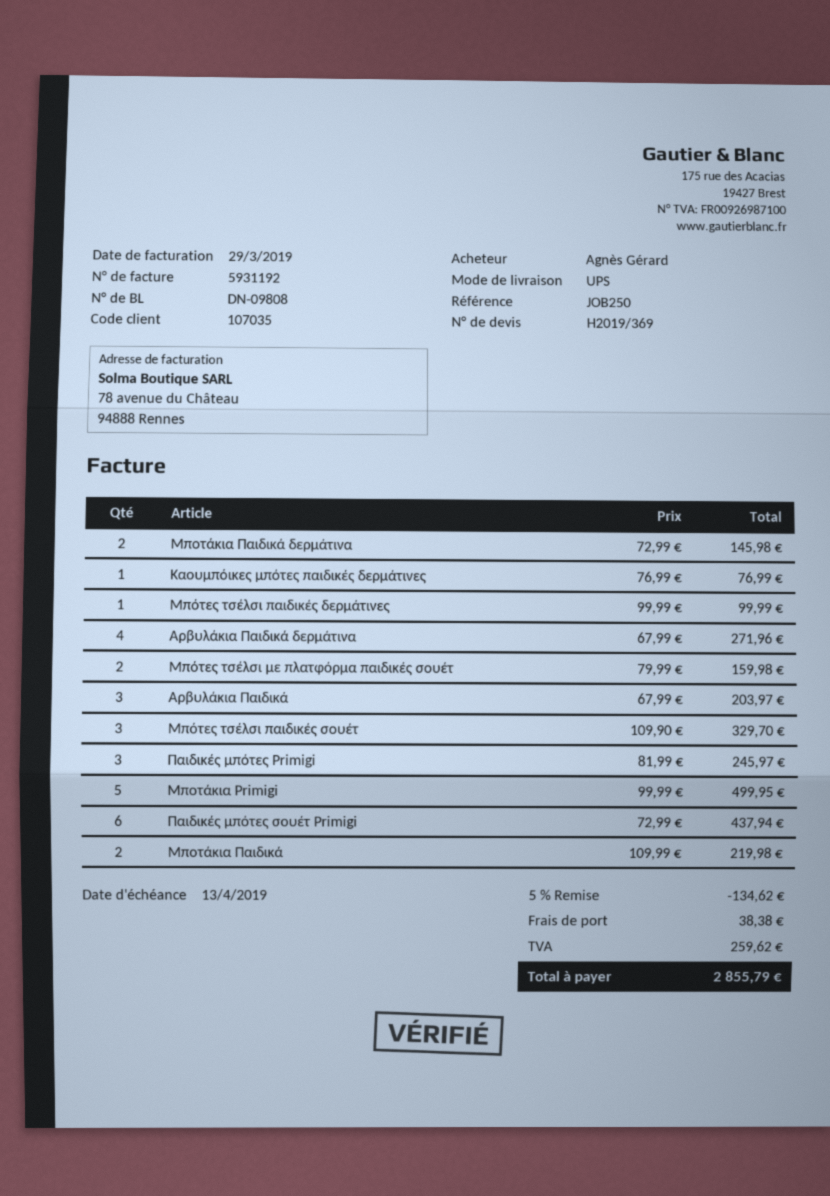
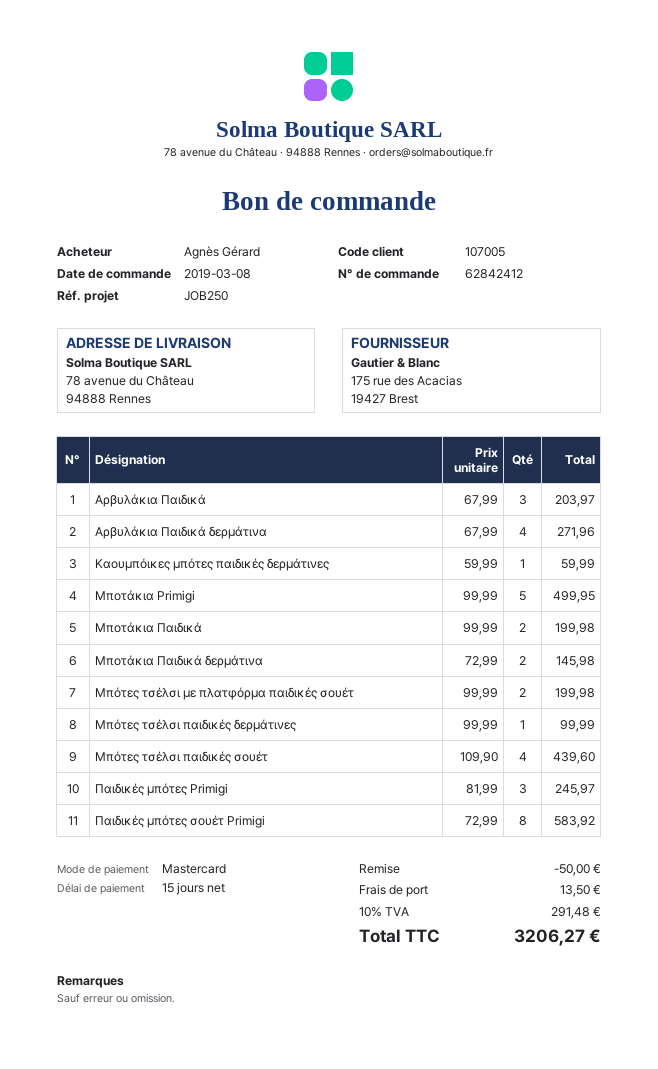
customer number: 107035 -> 107005
Καουμπόικες μπότες παιδικές δερμάτινες: 1 x 76.99 = 76.99 -> 1 x 59.99 = 59.99
Μπότες τσέλσι με πλατφόρμα παιδικές σουέτ: 2 x 79.99 = 159.98 -> 2 x 99.99 = 199.98
Μπότες τσέλσι παιδικές σουέτ: 3 x 109.90 = 329.70 -> 4 x 109.90 = 439.60
Παιδικές μπότες σουέτ Primigi: 6 x 72.99 = 437.94 -> 8 x 72.99 = 583.92
Μποτάκια Παιδικά: 2 x 109.99 = 219.98 -> 2 x 99.99 = 199.98
discount: 134.62 -> 50.00
shipping: 38.38 -> 13.50
tax: 259.62 -> 291.48
total: 2855.79 -> 3206.27

